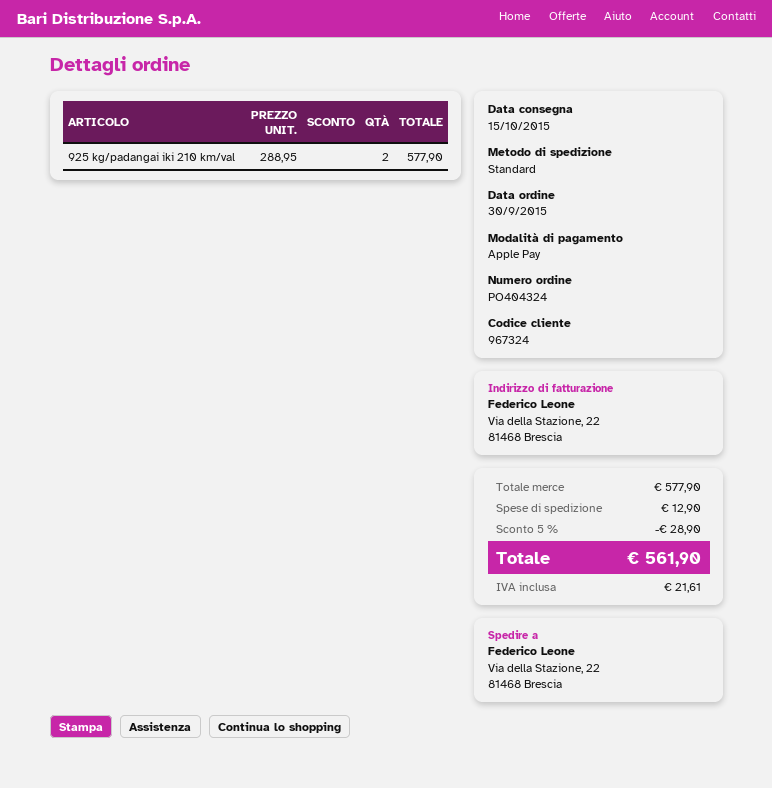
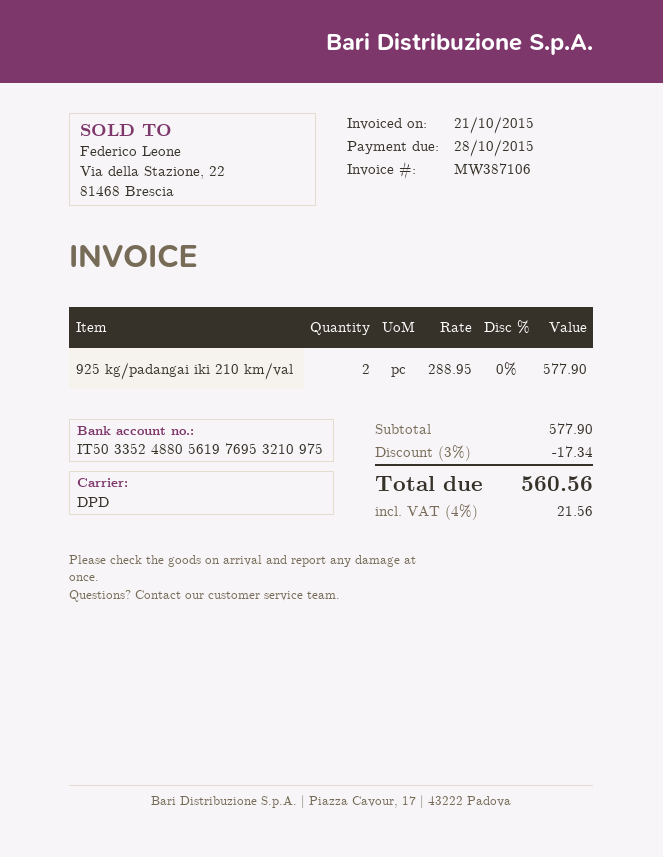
shipping method: standard -> DPD
discount: 5% = 28.90 -> 3% = 17.34
shipping: 12.90 -> none
tax: 21.61 -> 21.56
total: 561.90 -> 560.56

